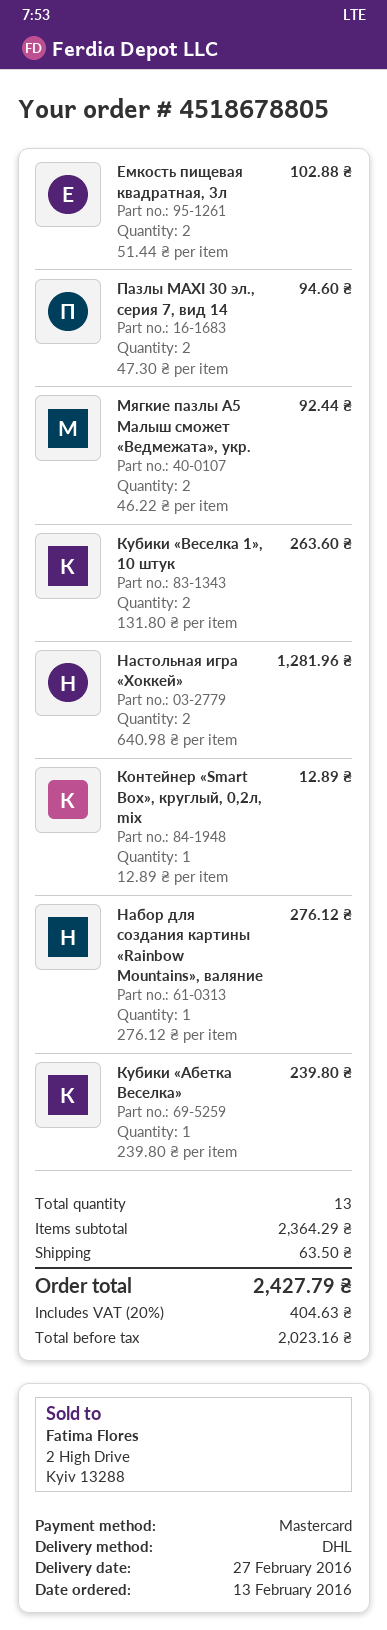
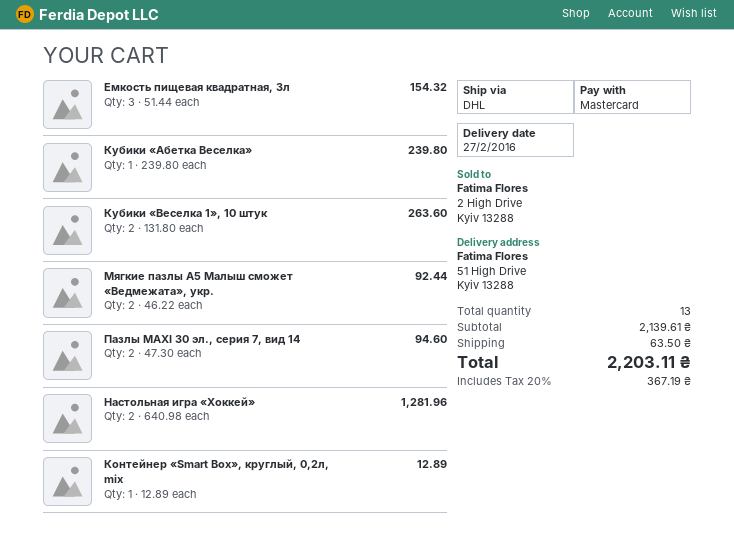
Емкость пищевая квадратная, 3л: 2 x 51.44 = 102.88 -> 3 x 51.44 = 154.32
Набор для создания картины «Rainbow Mountains», валяние: 1 x 276.12 = 276.12 -> none
subtotal: 2364.29 -> 2139.61
tax: 20% = 404.63 -> 20% = 367.19
total: 2427.79 -> 2203.11

